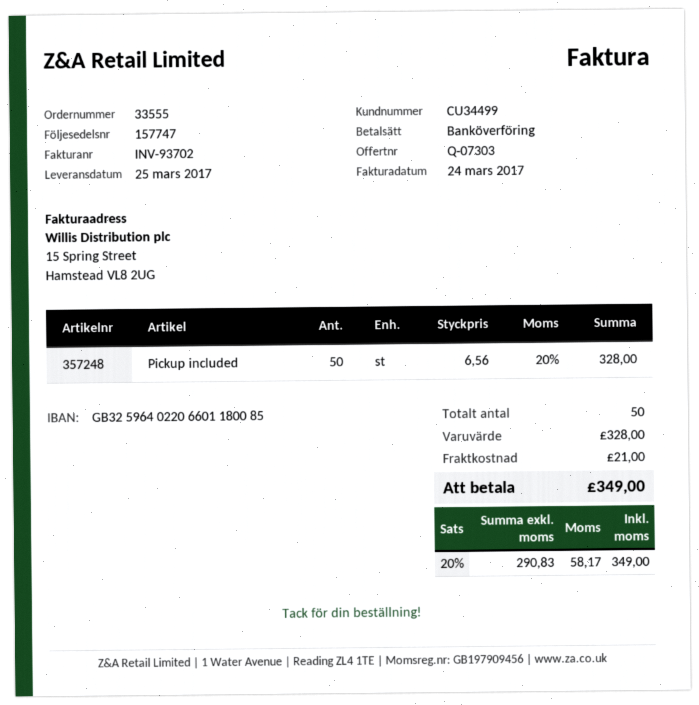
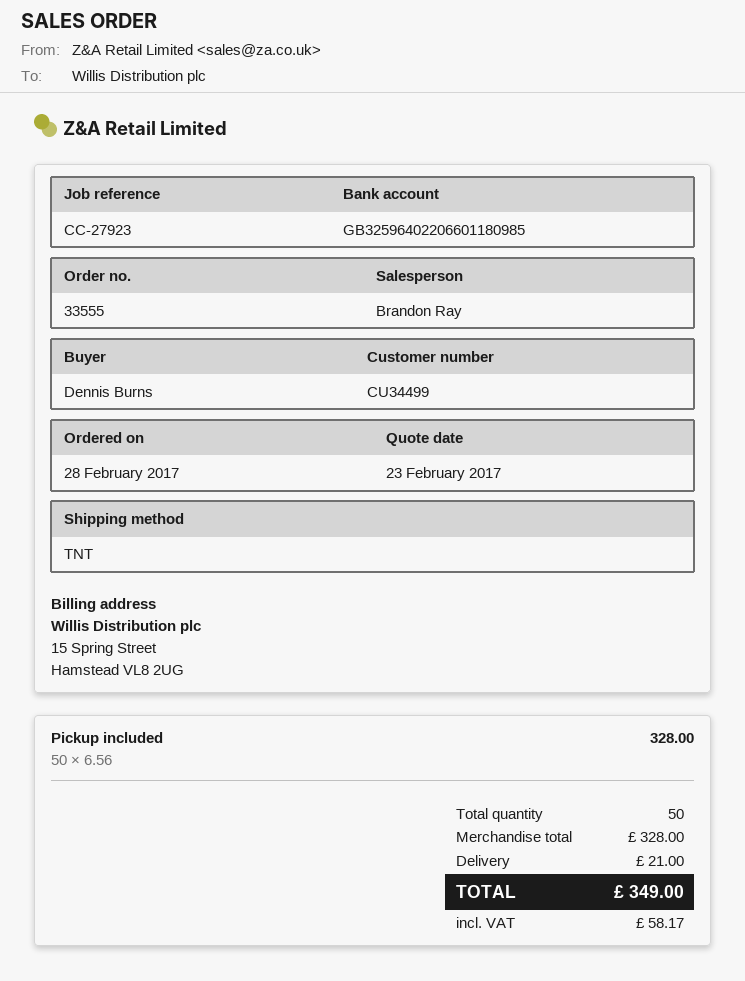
bank account: GB32596402206601180085 -> GB32596402206601180985

